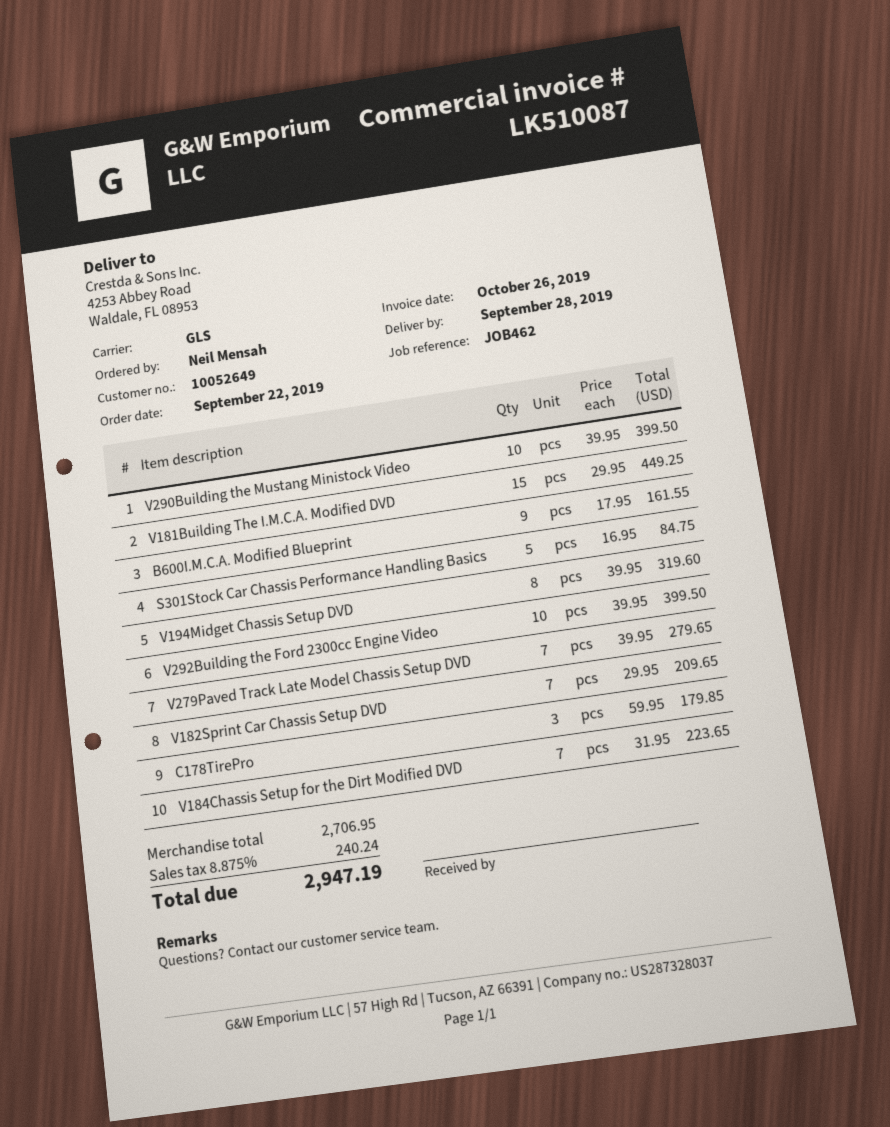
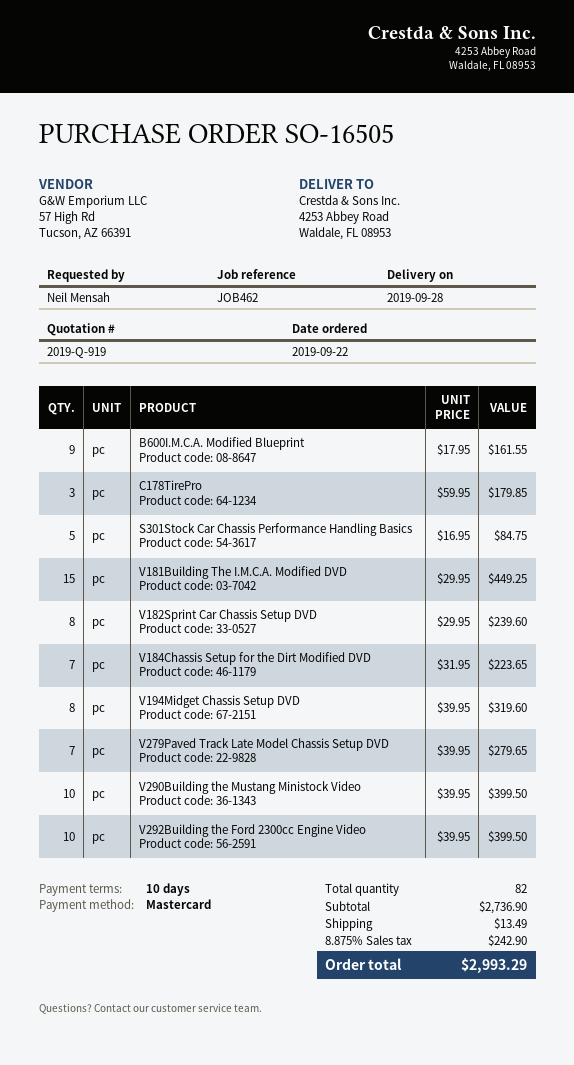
V182Sprint Car Chassis Setup DVD: 7 x 29.95 = 209.65 -> 8 x 29.95 = 239.60
subtotal: 2706.95 -> 2736.90
shipping: none -> 13.49
tax: 8.875% = 240.24 -> 8.875% = 242.90
total: 2947.19 -> 2993.29

